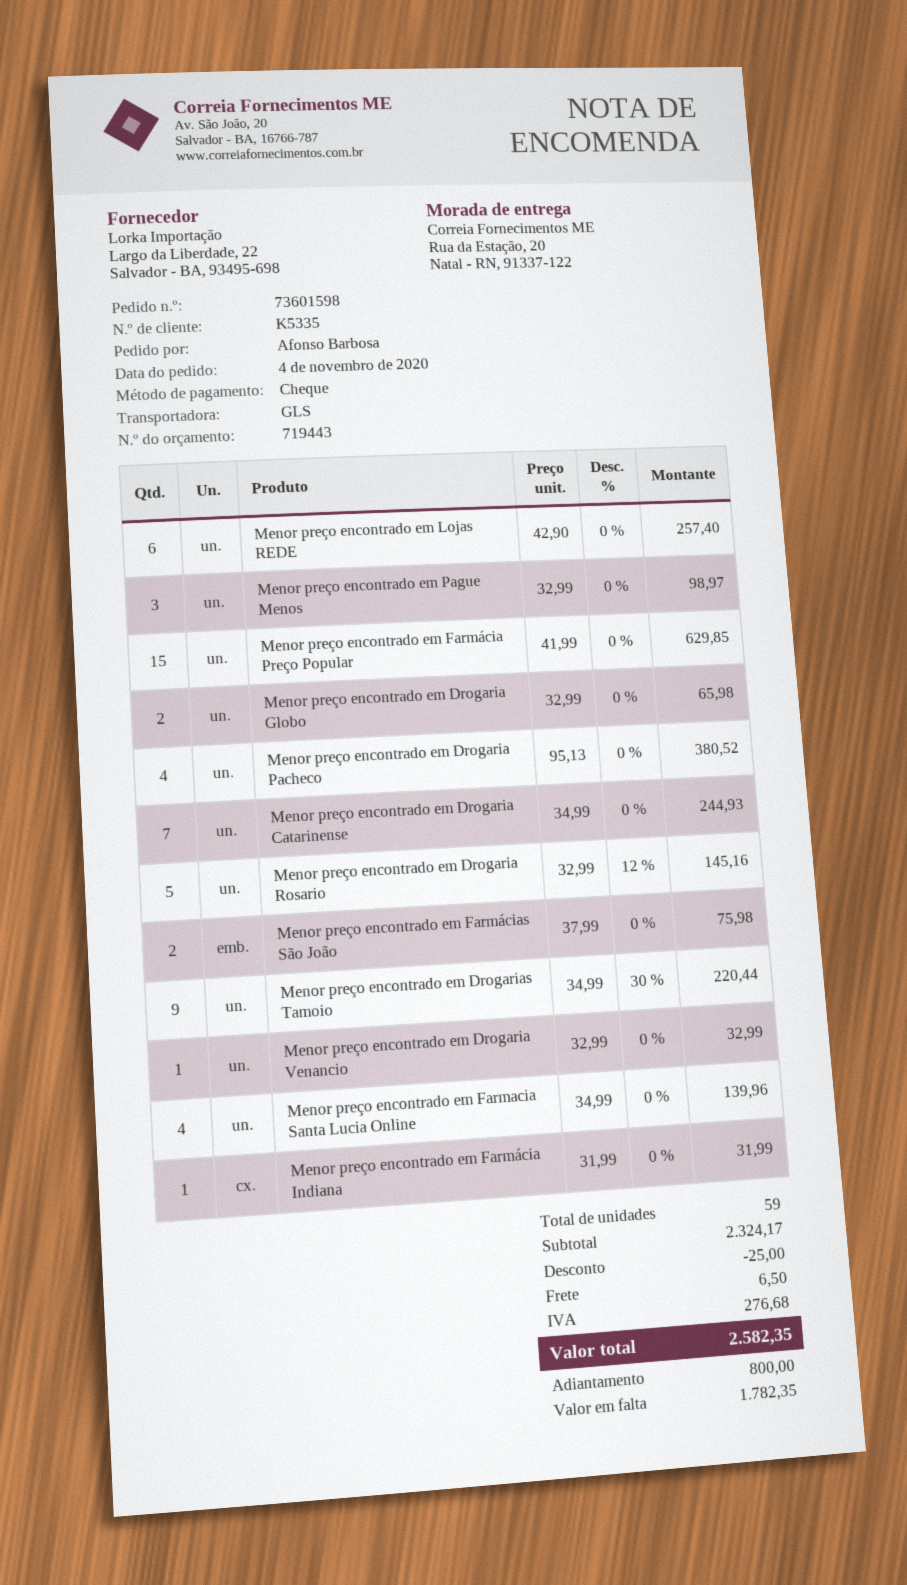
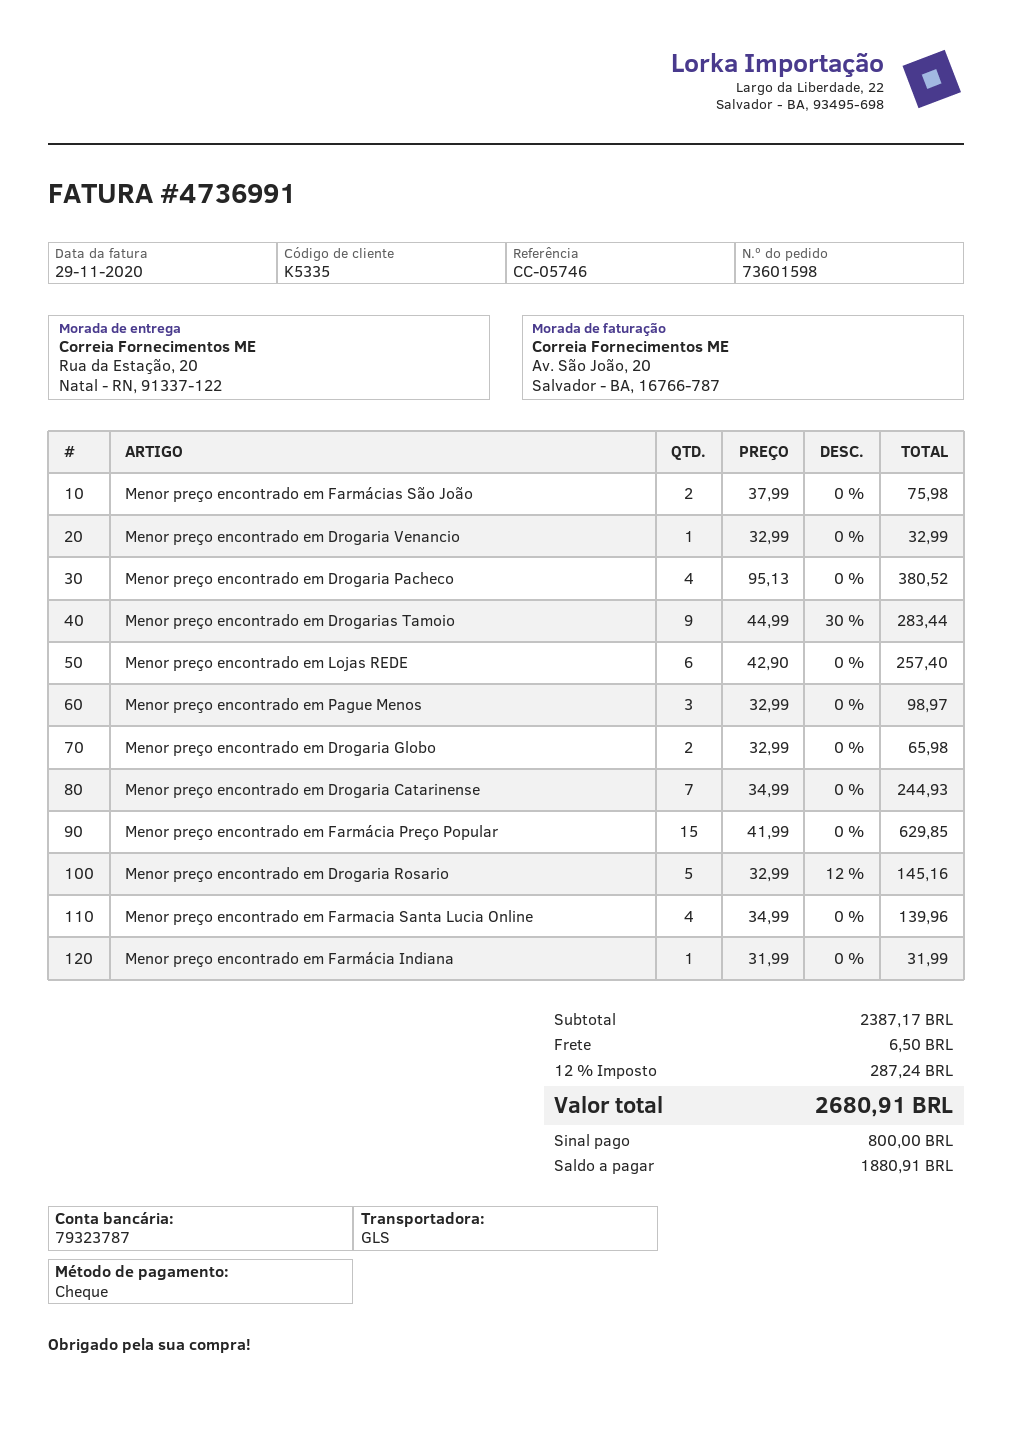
Menor preço encontrado em Drogarias Tamoio: 9 x 34.99 - 30% = 220.44 -> 9 x 44.99 - 30% = 283.44
subtotal: 2324.17 -> 2387.17
discount: 25.00 -> none
tax: 276.68 -> 287.24
total: 2582.35 -> 2680.91
balance: 1782.35 -> 1880.91

